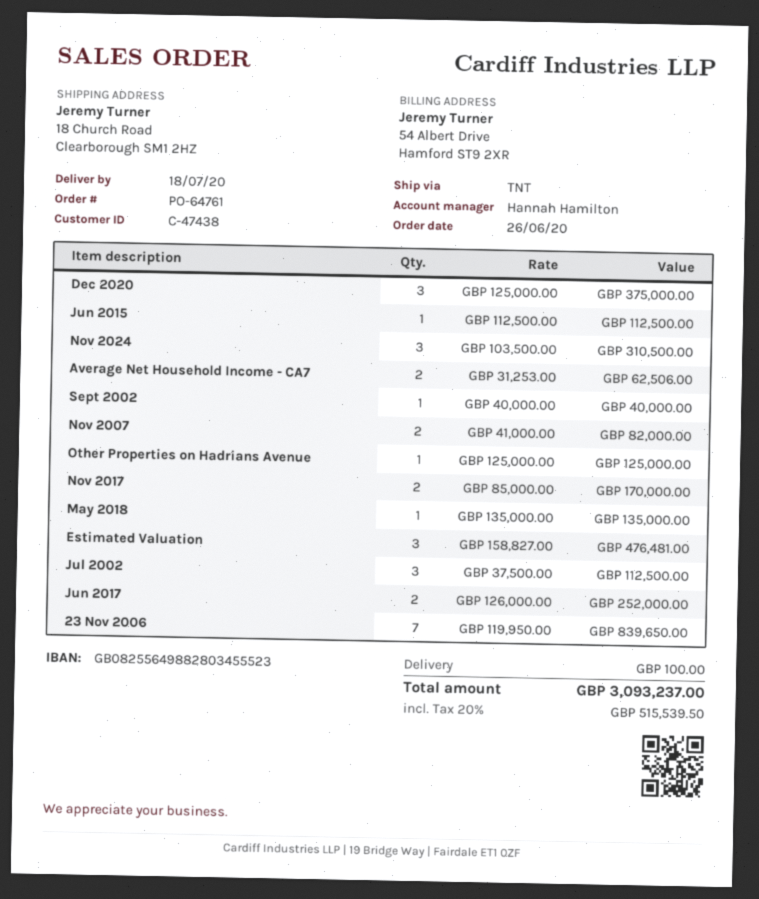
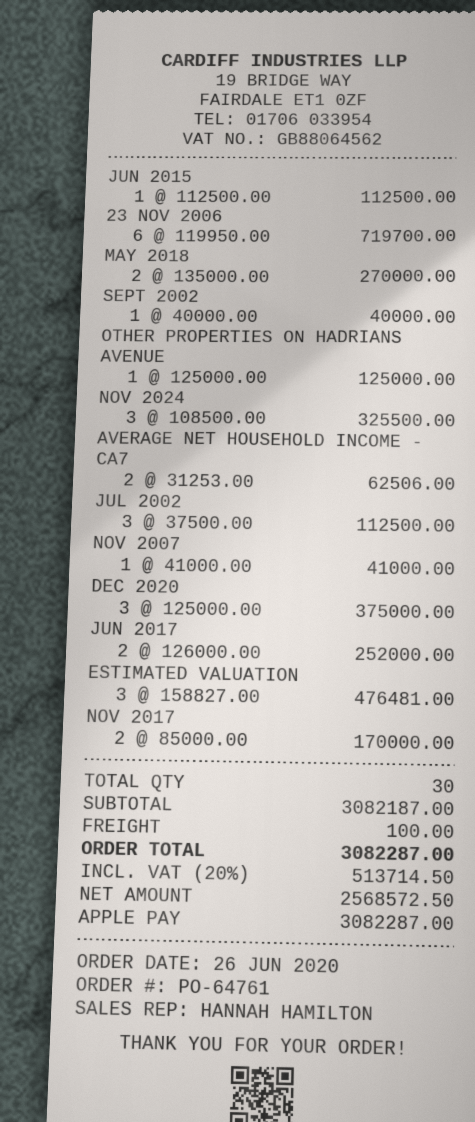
Nov 2024: 3 x 103500.00 = 310500.00 -> 3 x 108500.00 = 325500.00
Nov 2007: 2 x 41000.00 = 82000.00 -> 1 x 41000.00 = 41000.00
May 2018: 1 x 135000.00 = 135000.00 -> 2 x 135000.00 = 270000.00
23 Nov 2006: 7 x 119950.00 = 839650.00 -> 6 x 119950.00 = 719700.00
tax: 20% = 515539.50 -> 20% = 513714.50
total: 3093237.00 -> 3082287.00

